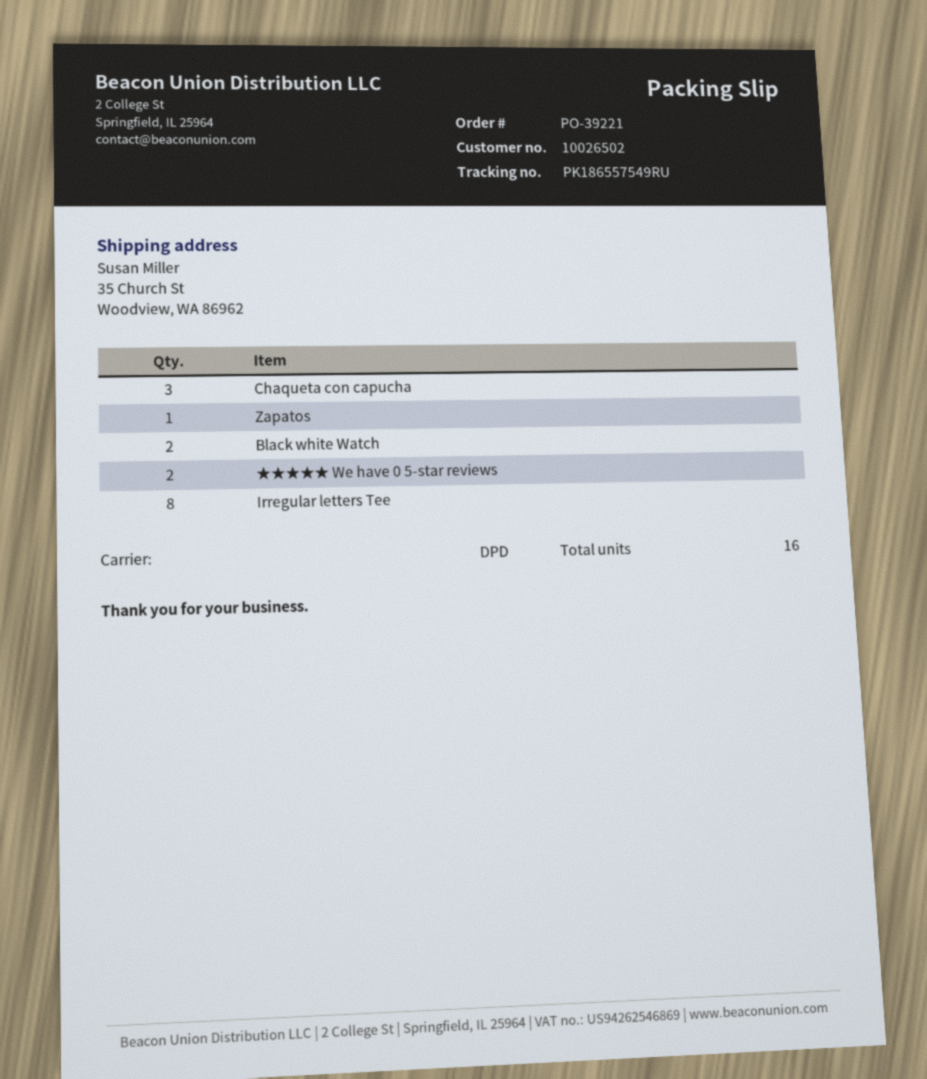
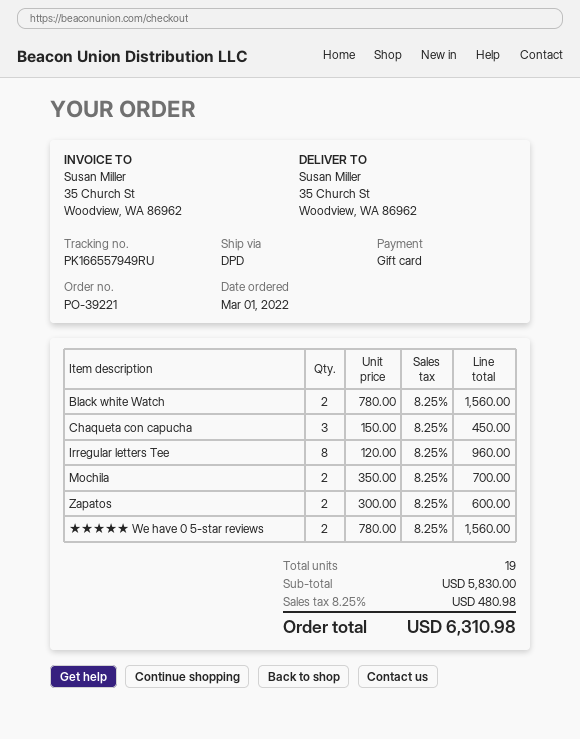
tracking number: PK186557549RU -> PK166557949RU
Zapatos: 1 -> 2
Mochila: none -> 2
total quantity: 16 -> 19

